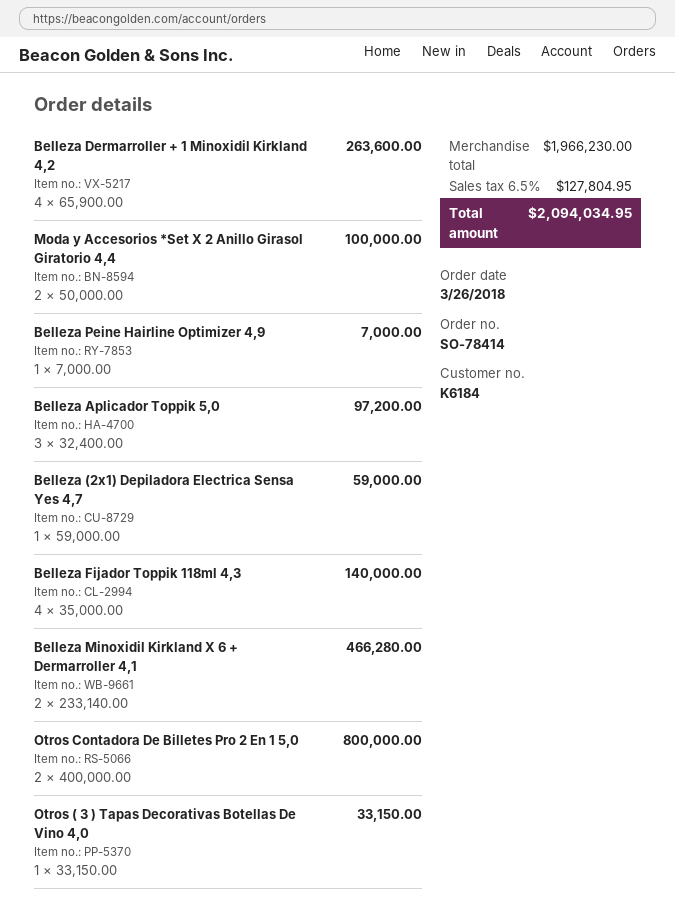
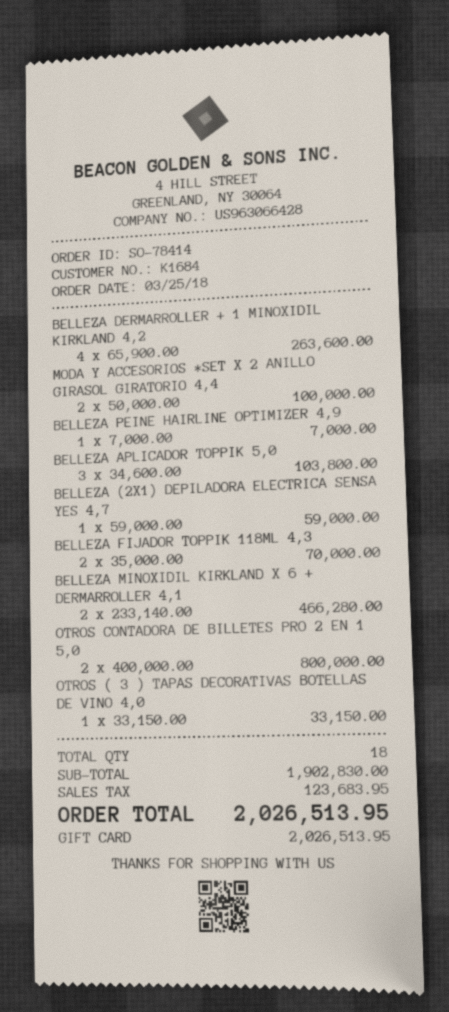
order date: 2018-03-26 -> 2018-03-25
customer number: K6184 -> K1684
Belleza Aplicador Toppik 5,0: 3 x 32400.00 = 97200.00 -> 3 x 34600.00 = 103800.00
Belleza Fijador Toppik 118ml 4,3: 4 x 35000.00 = 140000.00 -> 2 x 35000.00 = 70000.00
subtotal: 1966230.00 -> 1902830.00
tax: 127804.95 -> 123683.95
total: 2094034.95 -> 2026513.95

